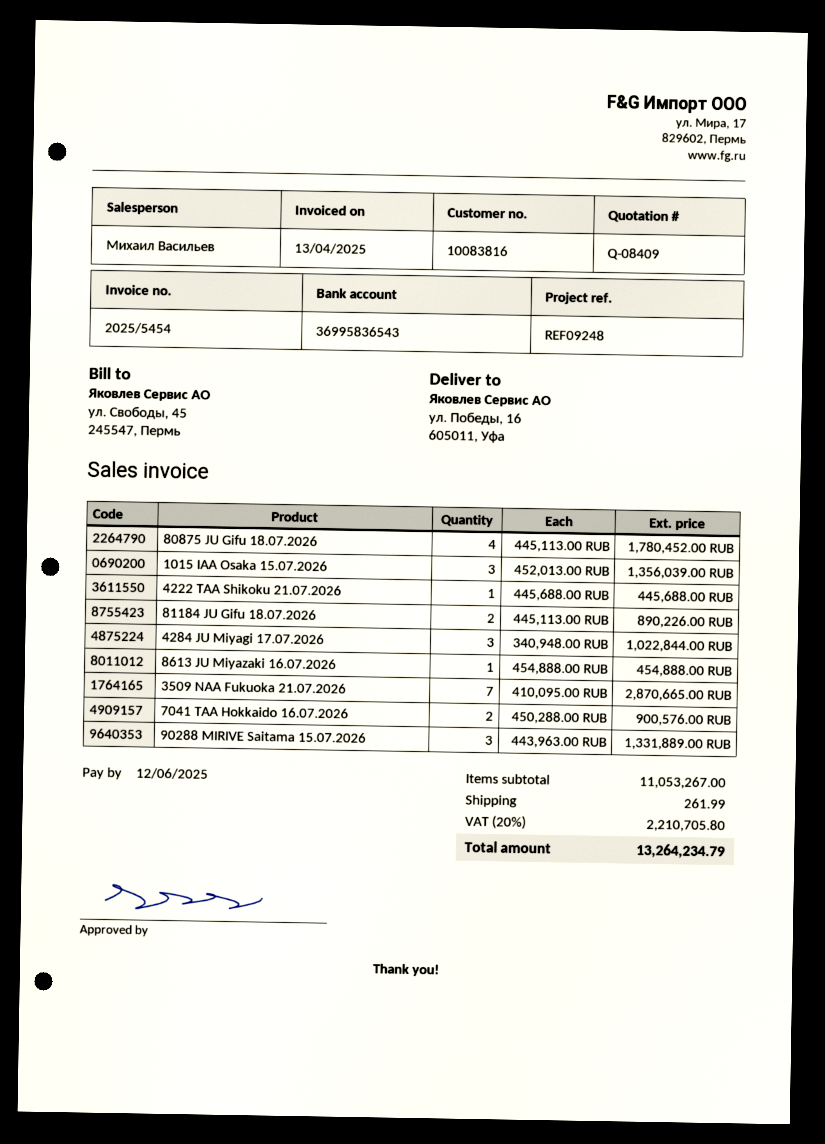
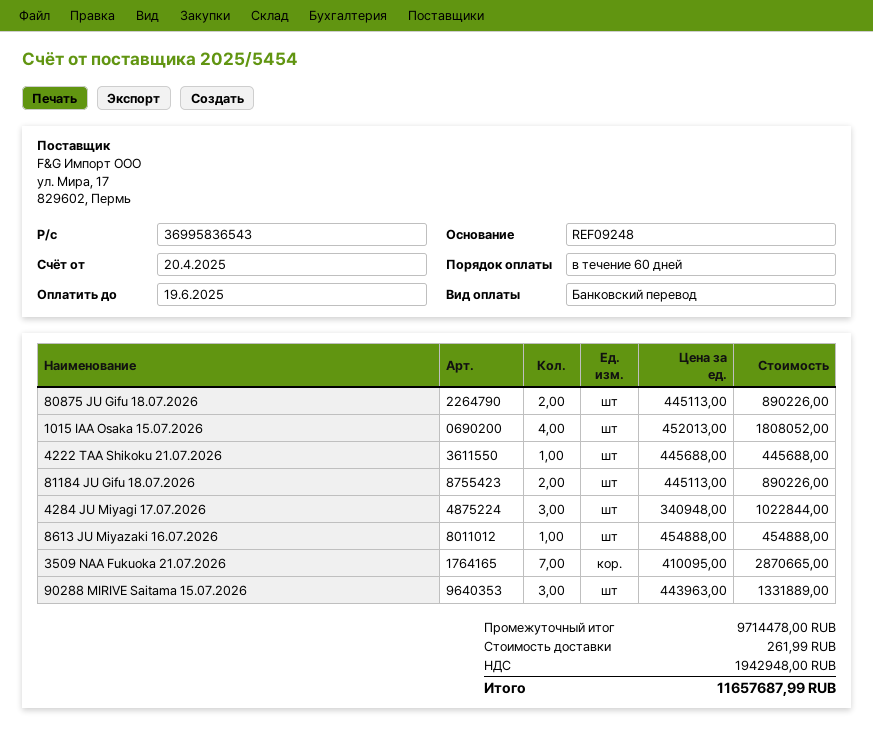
invoice date: 2025-04-13 -> 2025-04-20
due date: 2025-06-12 -> 2025-06-19
80875 JU Gifu 18.07.2026: 4 x 445113.00 = 1780452.00 -> 2 x 445113.00 = 890226.00
1015 IAA Osaka 15.07.2026: 3 x 452013.00 = 1356039.00 -> 4 x 452013.00 = 1808052.00
7041 TAA Hokkaido 16.07.2026: 2 x 450288.00 = 900576.00 -> none
subtotal: 11053267.00 -> 9714478.00
tax: 2210705.80 -> 1942948.00
total: 13264234.79 -> 11657687.99

